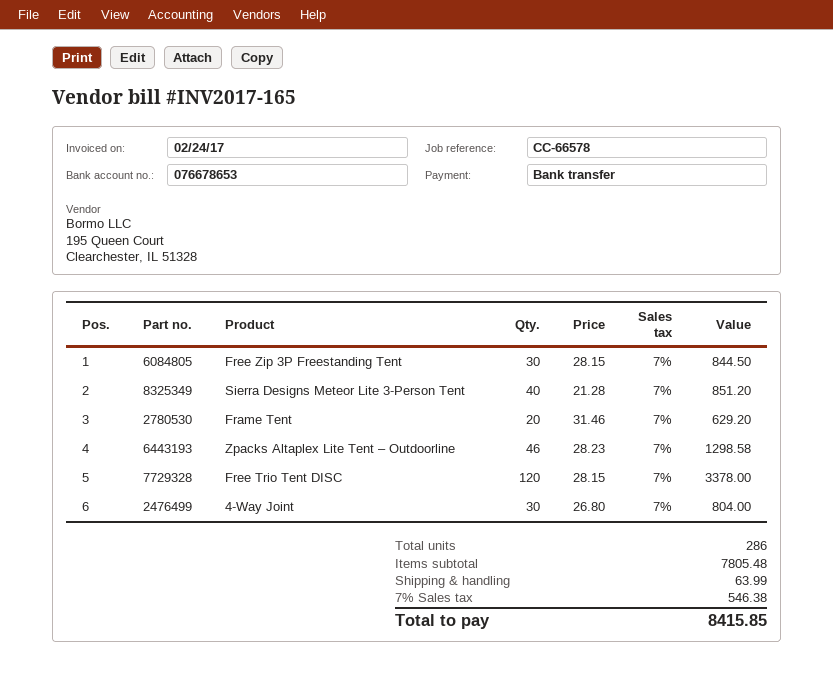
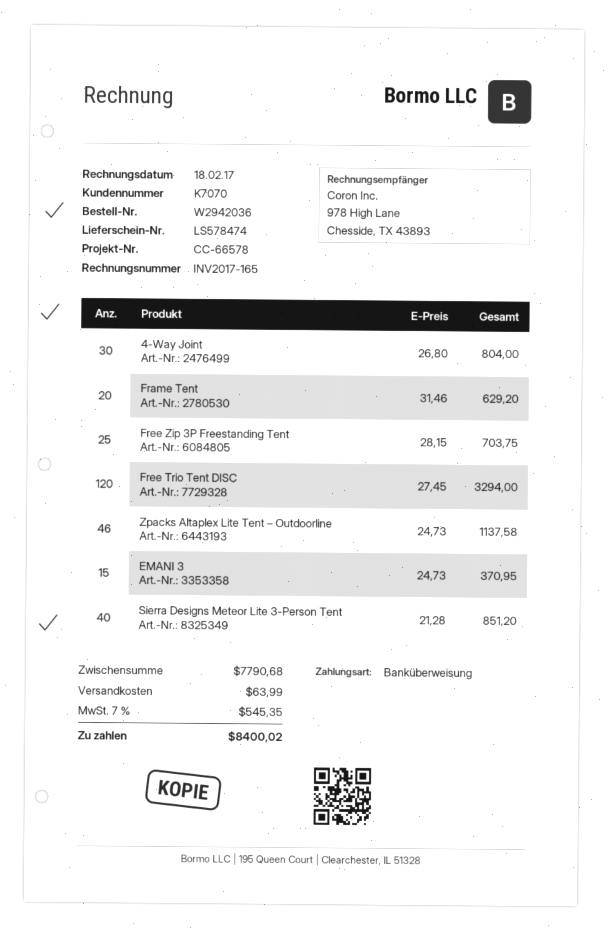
invoice date: 2017-02-24 -> 2017-02-18
Free Zip 3P Freestanding Tent: 30 x 28.15 = 844.50 -> 25 x 28.15 = 703.75
Zpacks Altaplex Lite Tent – Outdoorline: 46 x 28.23 = 1298.58 -> 46 x 24.73 = 1137.58
Free Trio Tent DISC: 120 x 28.15 = 3378.00 -> 120 x 27.45 = 3294.00
EMANI 3: none -> 15 x 24.73 = 370.95
subtotal: 7805.48 -> 7790.68
tax: 7% = 546.38 -> 7% = 545.35
total: 8415.85 -> 8400.02

